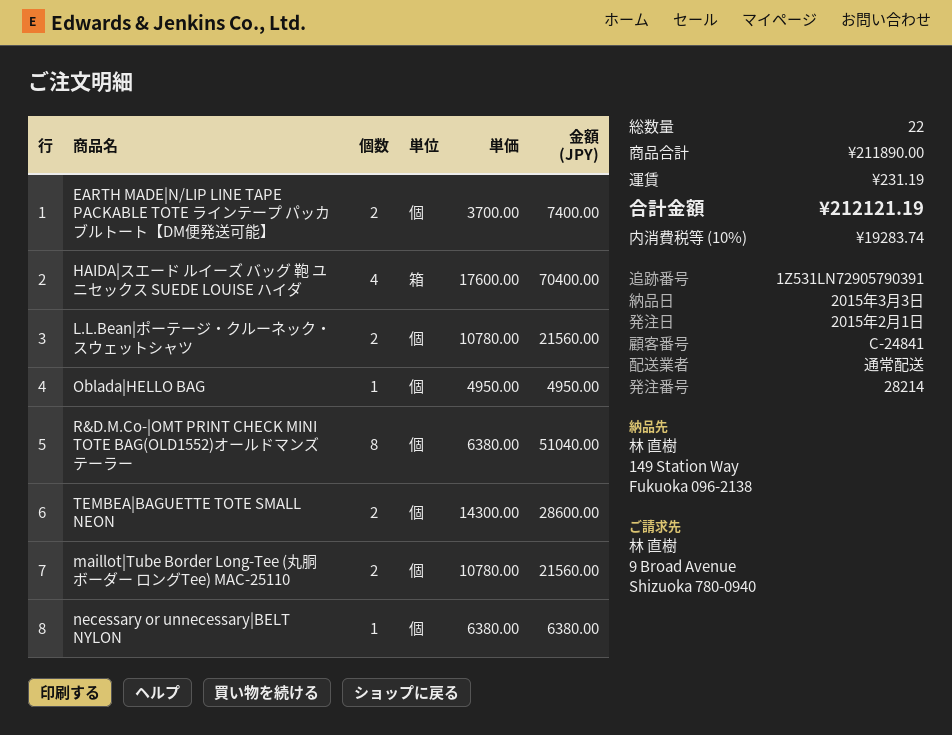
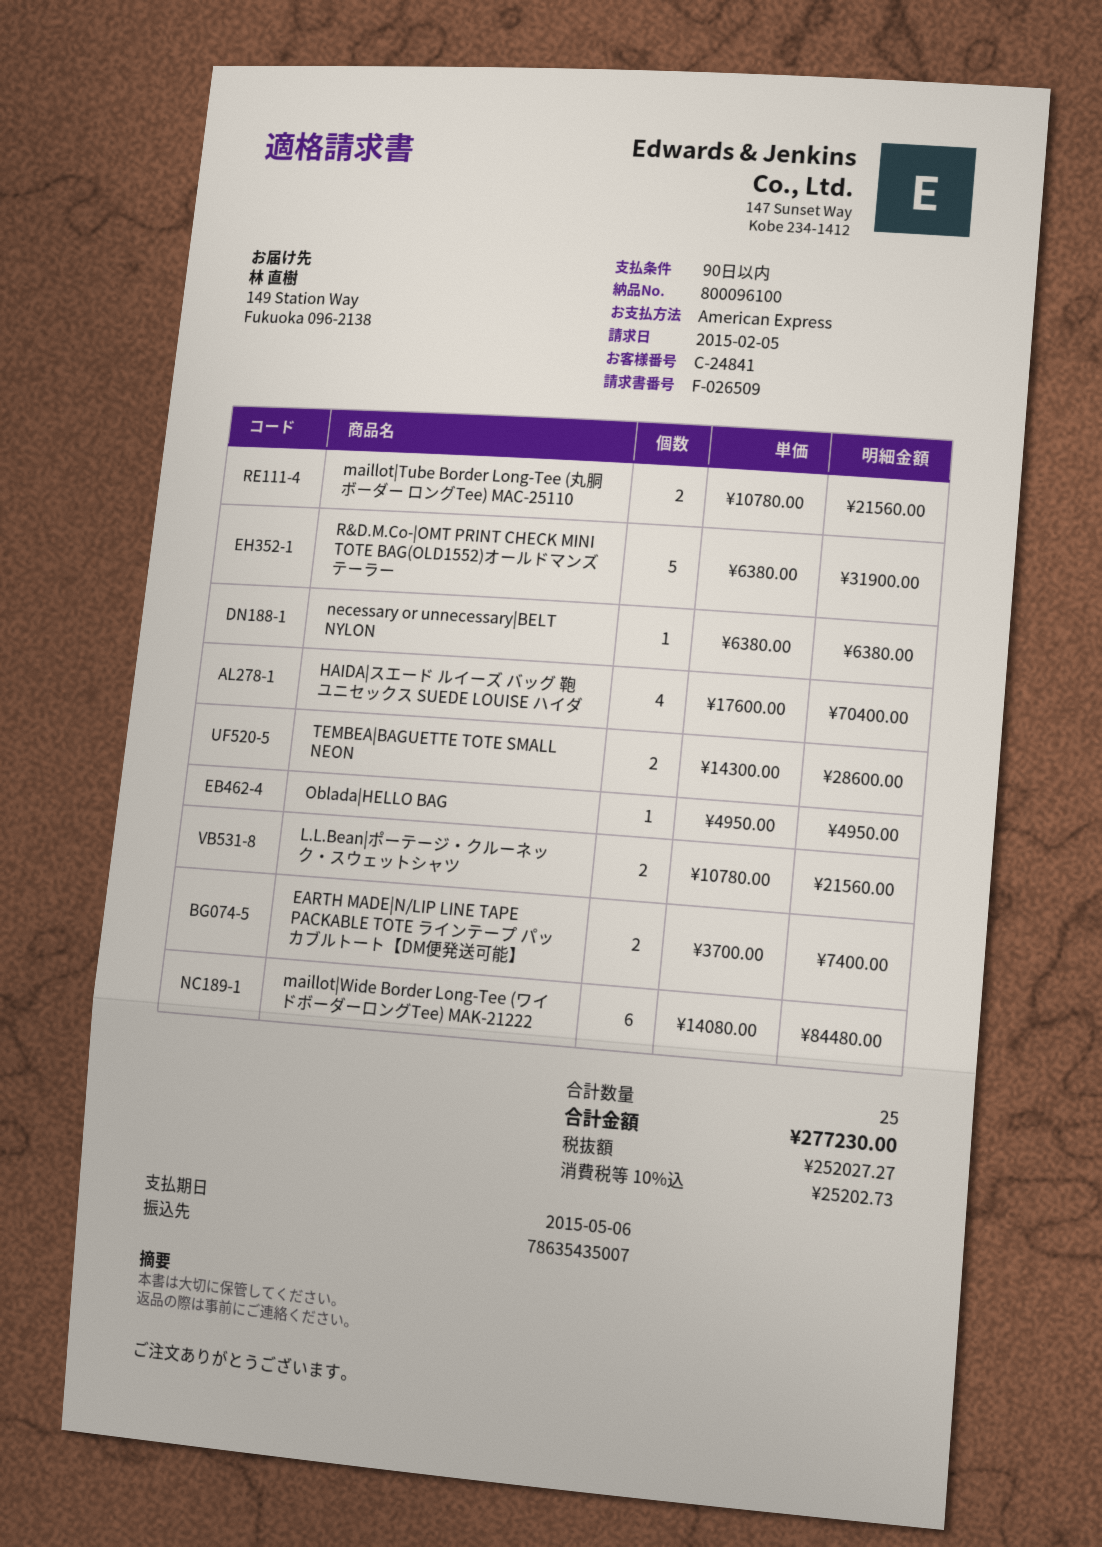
R&D.M.Co-|OMT PRINT CHECK MINI TOTE BAG(OLD1552)オールドマンズテーラー: 8 x 6380.00 = 51040.00 -> 5 x 6380.00 = 31900.00
maillot|Wide Border Long-Tee (ワイドボーダーロングTee) MAK-21222: none -> 6 x 14080.00 = 84480.00
total quantity: 22 -> 25
shipping: 231.19 -> none
tax: 10% = 19283.74 -> 10% = 25202.73
total: 212121.19 -> 277230.00

